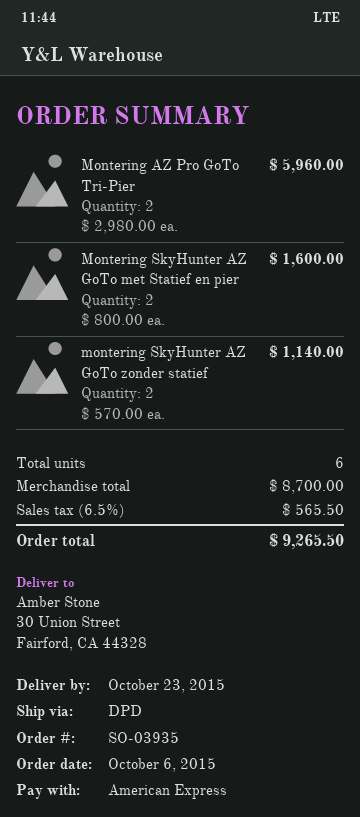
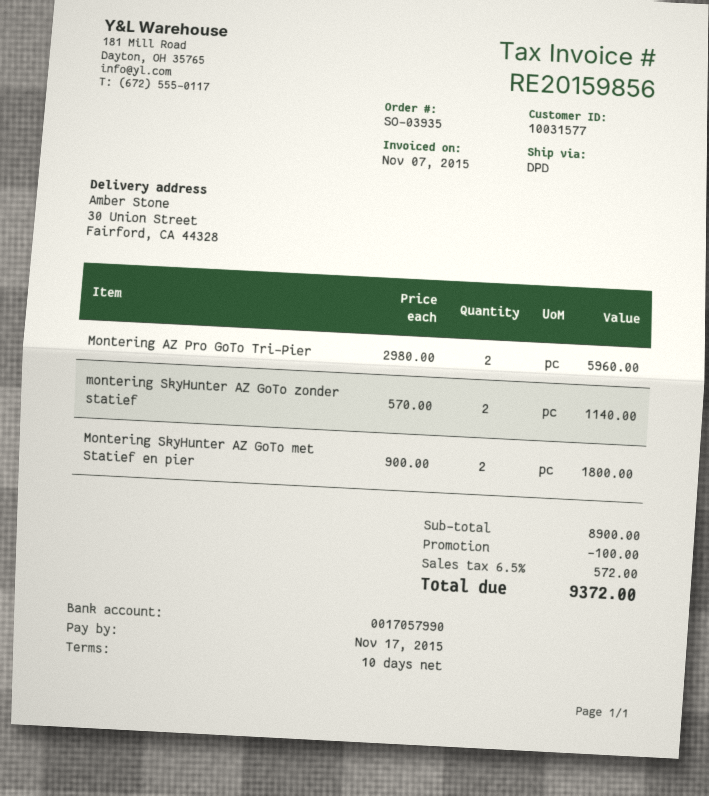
Montering SkyHunter AZ GoTo met Statief en pier: 2 x 800.00 = 1600.00 -> 2 x 900.00 = 1800.00
subtotal: 8700.00 -> 8900.00
discount: none -> 100.00
tax: 6.5% = 565.50 -> 6.5% = 572.00
total: 9265.50 -> 9372.00

